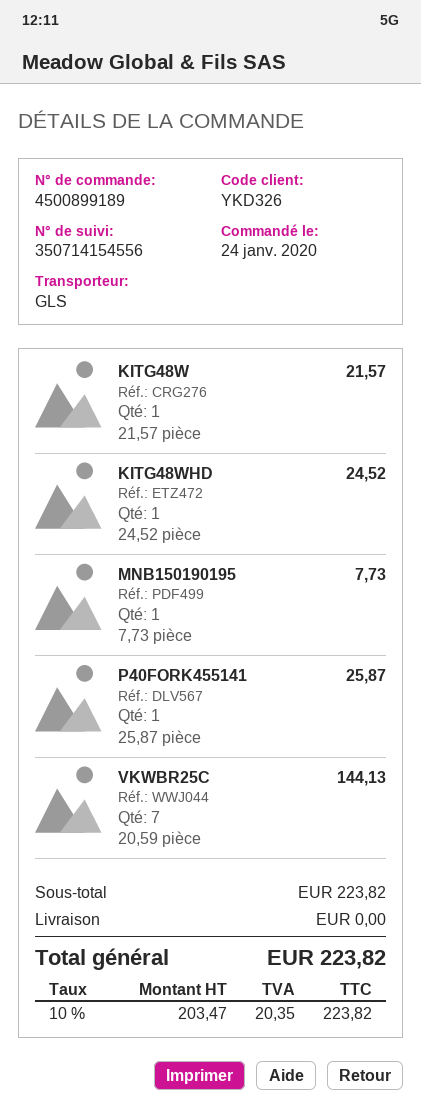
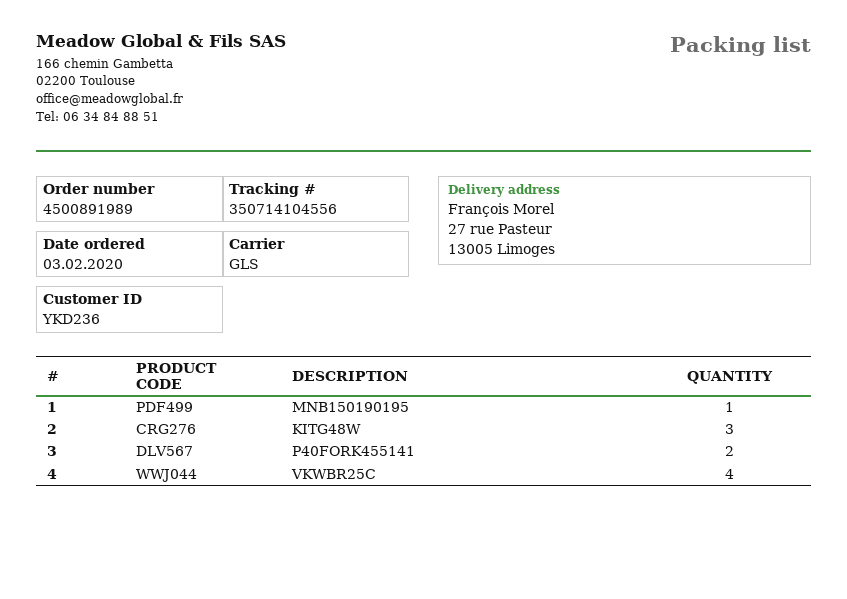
order number: 4500899189 -> 4500891989
order date: 2020-01-24 -> 2020-02-03
customer number: YKD326 -> YKD236
tracking number: 350714154556 -> 350714104556
KITG48W: 1 -> 3
KITG48WHD: 1 -> none
P40FORK455141: 1 -> 2
VKWBR25C: 7 -> 4

